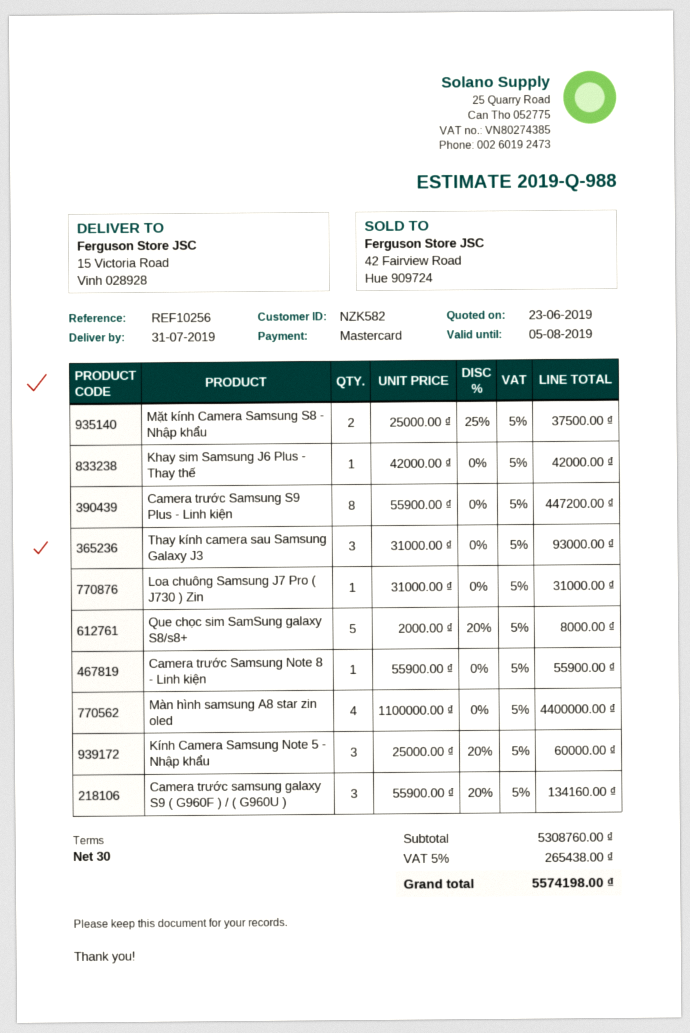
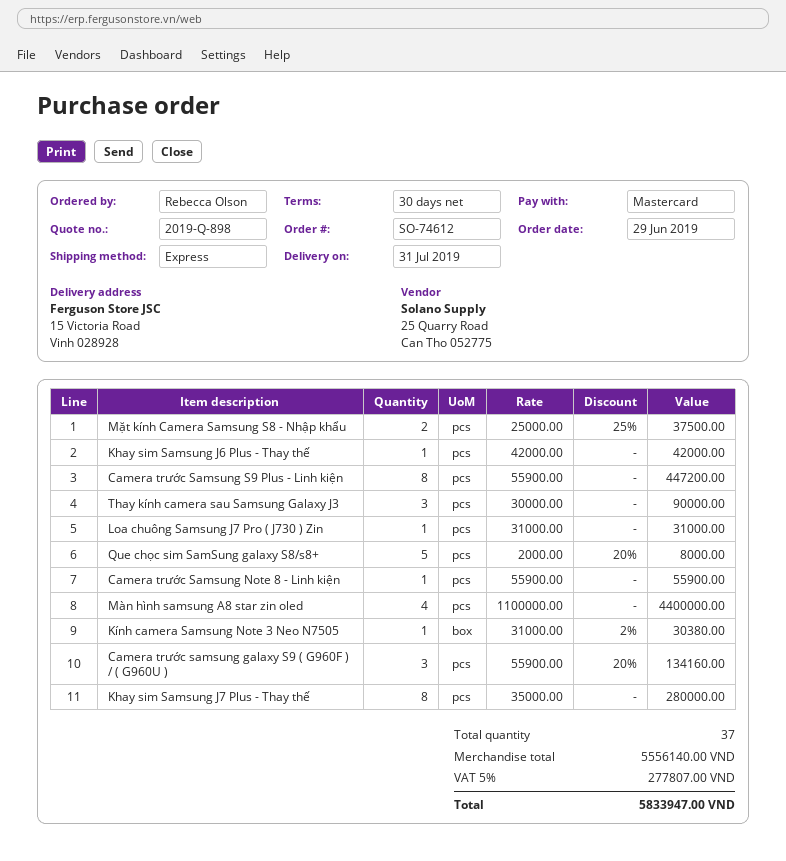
quote number: 2019-Q-988 -> 2019-Q-898
Thay kính camera sau Samsung Galaxy J3: 3 x 31000.00 = 93000.00 -> 3 x 30000.00 = 90000.00
Kính Camera Samsung Note 5 - Nhập khẩu: 3 x 25000.00 - 20% = 60000.00 -> none
Kính camera Samsung Note 3 Neo N7505: none -> 1 x 31000.00 - 2% = 30380.00
Khay sim Samsung J7 Plus - Thay thế: none -> 8 x 35000.00 = 280000.00
subtotal: 5308760.00 -> 5556140.00
tax: 5% = 265438.00 -> 5% = 277807.00
total: 5574198.00 -> 5833947.00

